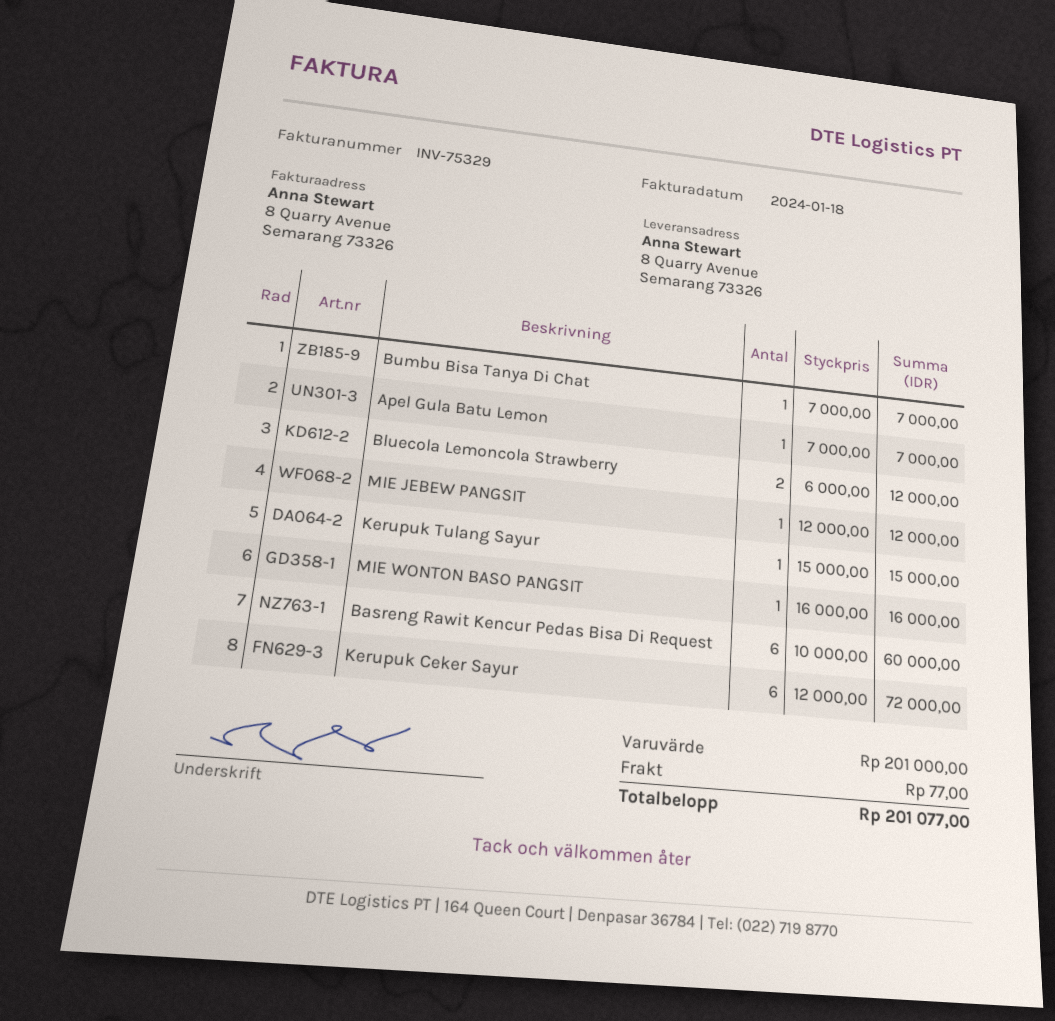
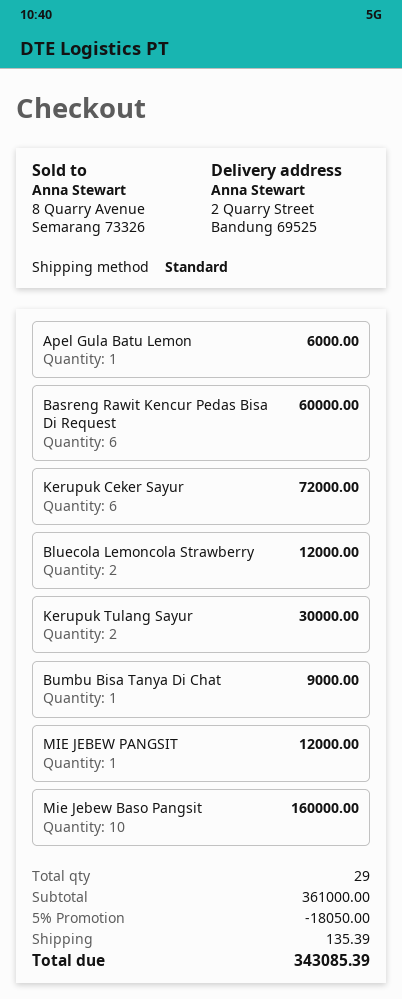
ship to: 8 Quarry Avenue, Semarang 73326 -> 2 Quarry Street, Bandung 69525
Bumbu Bisa Tanya Di Chat: 1 for 7000.00 -> 1 for 9000.00
Apel Gula Batu Lemon: 1 for 7000.00 -> 1 for 6000.00
Kerupuk Tulang Sayur: 1 for 15000.00 -> 2 for 30000.00
MIE WONTON BASO PANGSIT: 1 for 16000.00 -> none
Mie Jebew Baso Pangsit: none -> 10 for 160000.00
subtotal: 201000.00 -> 361000.00
discount: none -> 5% = 18050.00
shipping: 77.00 -> 135.39
total: 201077.00 -> 343085.39

